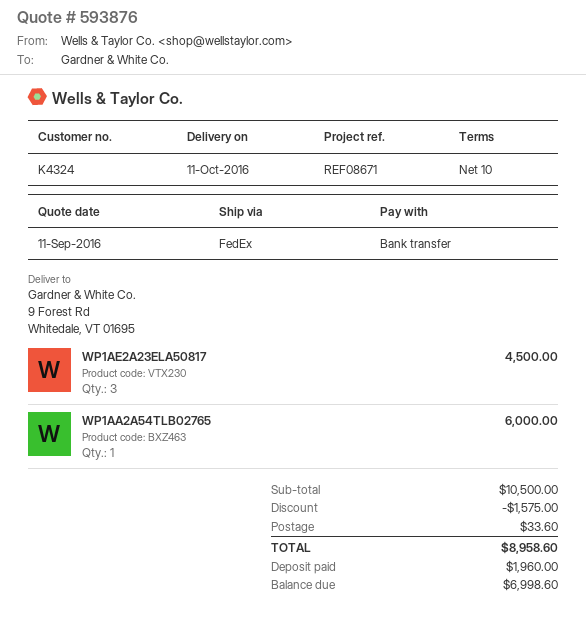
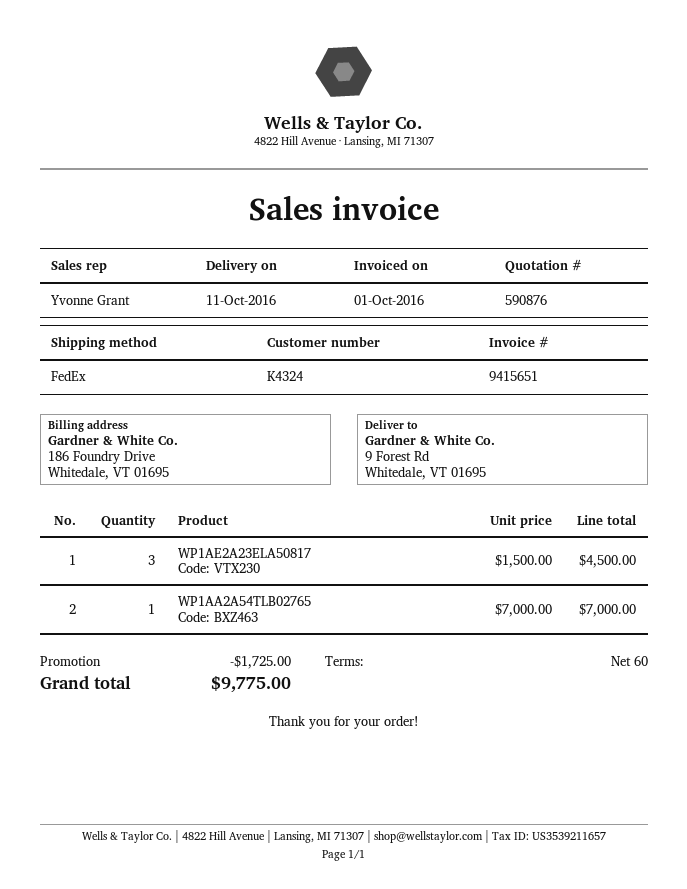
quote number: 593876 -> 590876
payment terms: 10 days -> 60 days
WP1AA2A54TLB02765: 1 for 6000.00 -> 1 for 7000.00
discount: 1575.00 -> 1725.00
shipping: 33.60 -> none
total: 8958.60 -> 9775.00

